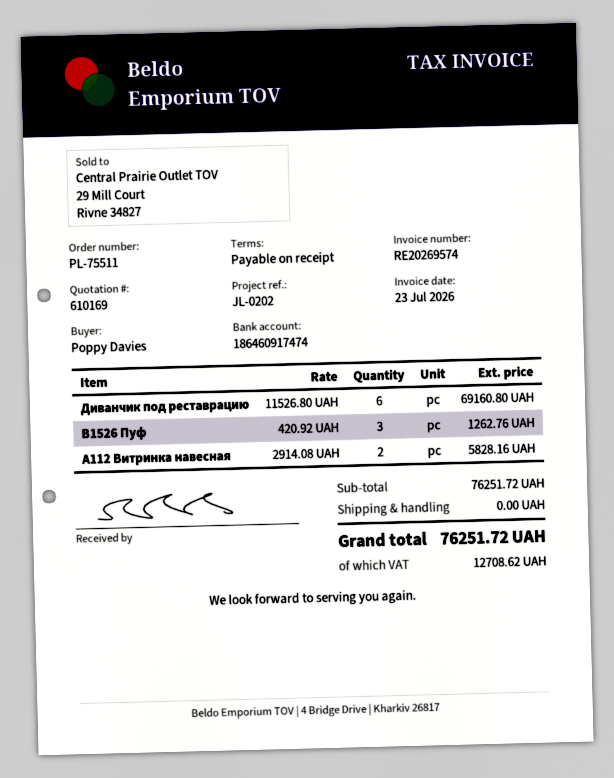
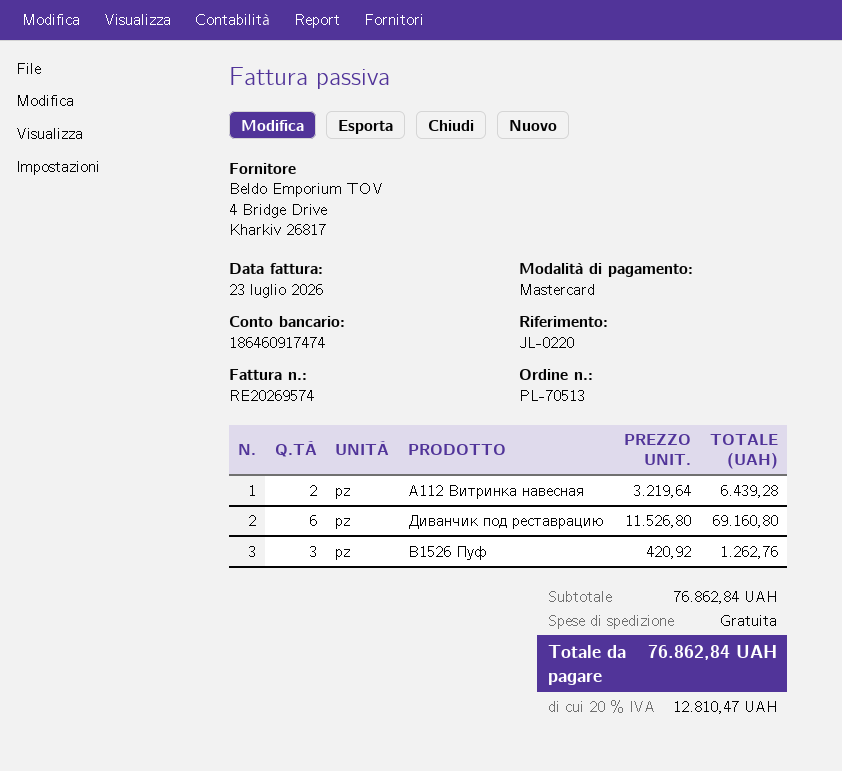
order number: PL-75511 -> PL-70513
reference: JL-0202 -> JL-0220
А112 Витринка навесная: 2 x 2914.08 = 5828.16 -> 2 x 3219.64 = 6439.28
subtotal: 76251.72 -> 76862.84
tax: 12708.62 -> 12810.47
total: 76251.72 -> 76862.84

